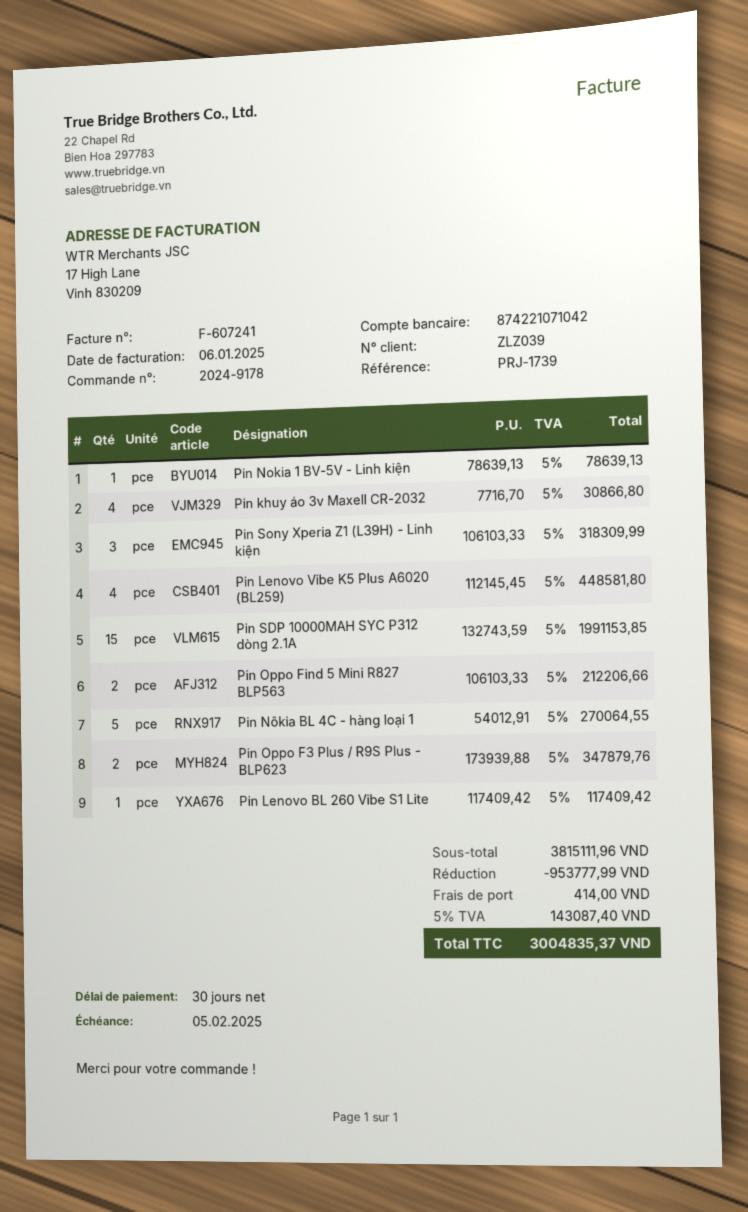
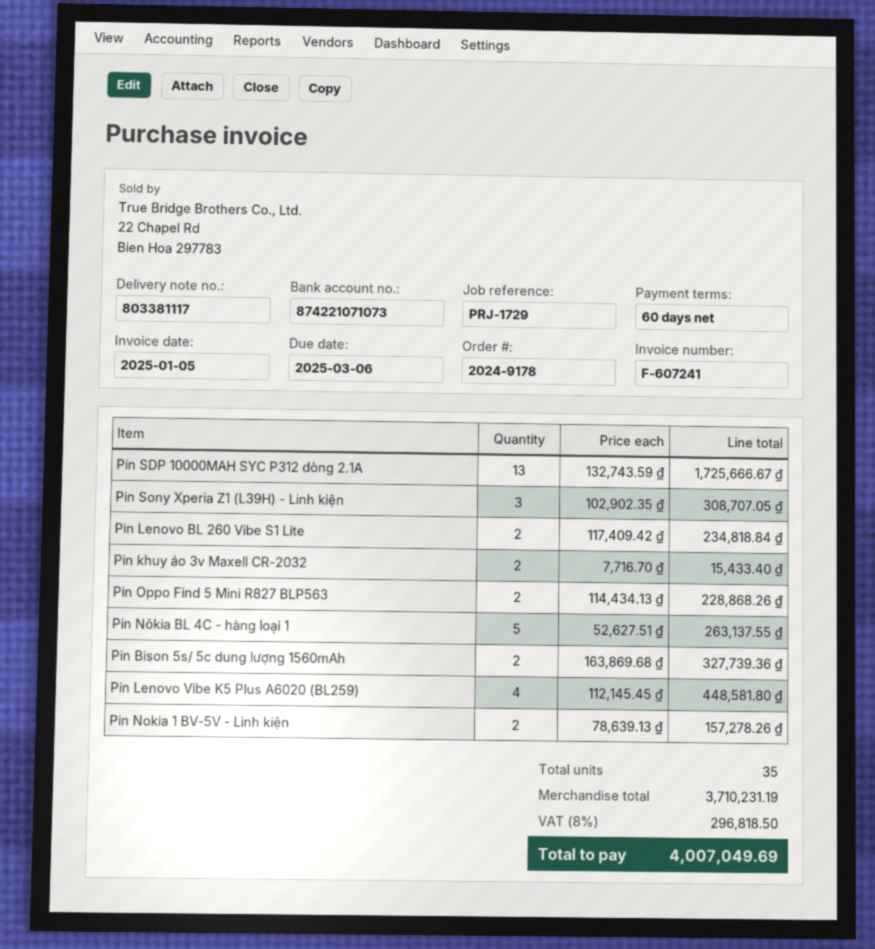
invoice date: 2025-01-06 -> 2025-01-05
payment terms: 30 days -> 60 days
due date: 2025-02-05 -> 2025-03-06
reference: PRJ-1739 -> PRJ-1729
bank account: 874221071042 -> 874221071073
Pin Nokia 1 BV-5V - Linh kiện: 1 x 78639.13 = 78639.13 -> 2 x 78639.13 = 157278.26
Pin khuy áo 3v Maxell CR-2032: 4 x 7716.70 = 30866.80 -> 2 x 7716.70 = 15433.40
Pin Sony Xperia Z1 (L39H) - Linh kiện: 3 x 106103.33 = 318309.99 -> 3 x 102902.35 = 308707.05
Pin SDP 10000MAH SYC P312 dòng 2.1A: 15 x 132743.59 = 1991153.85 -> 13 x 132743.59 = 1725666.67
Pin Oppo Find 5 Mini R827 BLP563: 2 x 106103.33 = 212206.66 -> 2 x 114434.13 = 228868.26
Pin Nôkia BL 4C - hàng loại 1: 5 x 54012.91 = 270064.55 -> 5 x 52627.51 = 263137.55
Pin Oppo F3 Plus / R9S Plus - BLP623: 2 x 173939.88 = 347879.76 -> none
Pin Lenovo BL 260 Vibe S1 Lite: 1 x 117409.42 = 117409.42 -> 2 x 117409.42 = 234818.84
Pin Bison 5s/ 5c dung lượng 1560mAh: none -> 2 x 163869.68 = 327739.36
subtotal: 3815111.96 -> 3710231.19
discount: 953777.99 -> none
shipping: 414.00 -> none
tax: 5% = 143087.40 -> 8% = 296818.50
total: 3004835.37 -> 4007049.69

